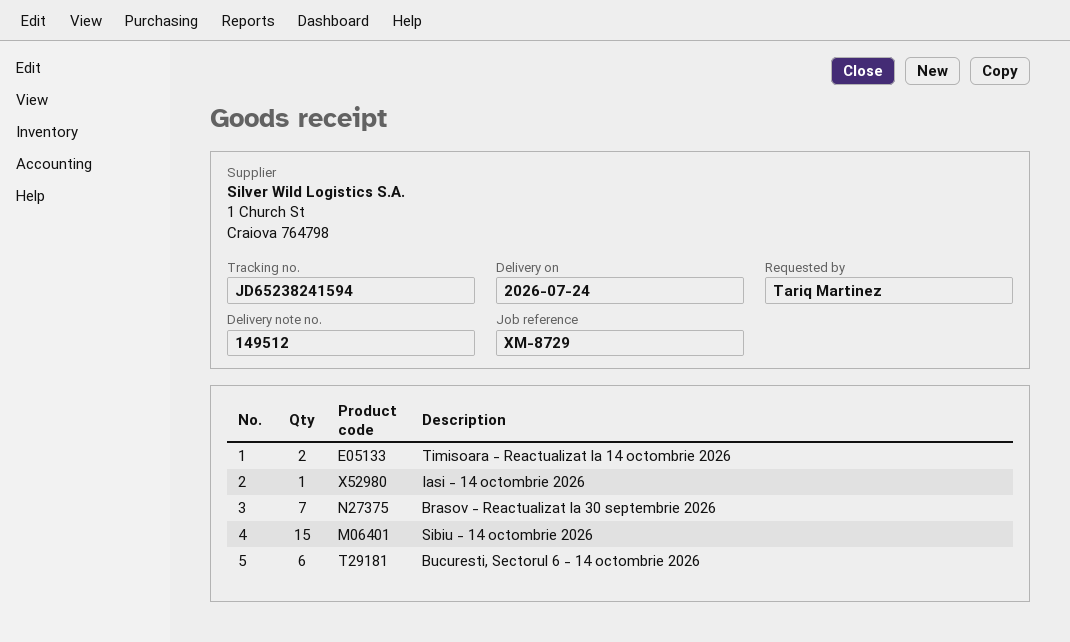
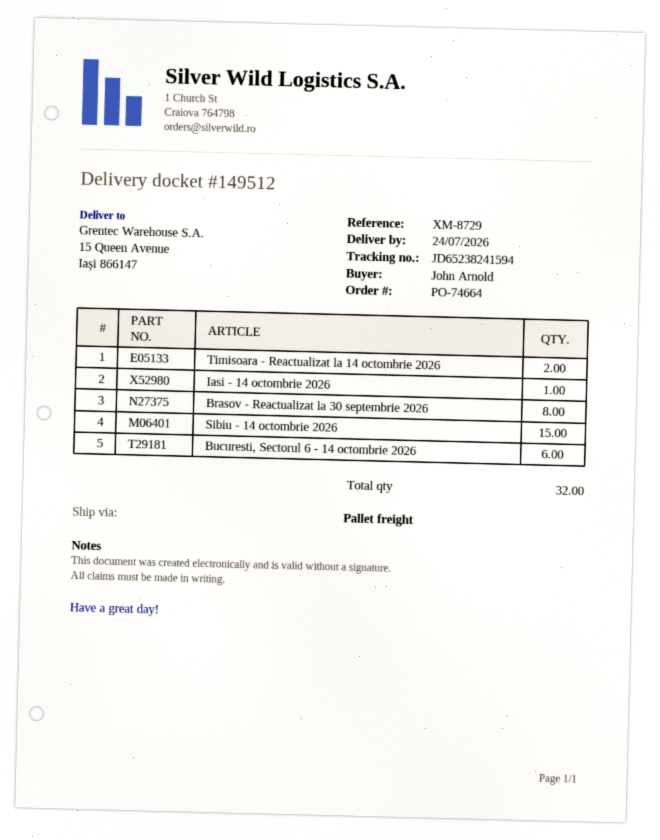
ordered by: Tariq Martinez -> John Arnold
Brasov - Reactualizat la 30 septembrie 2026: 7 -> 8

